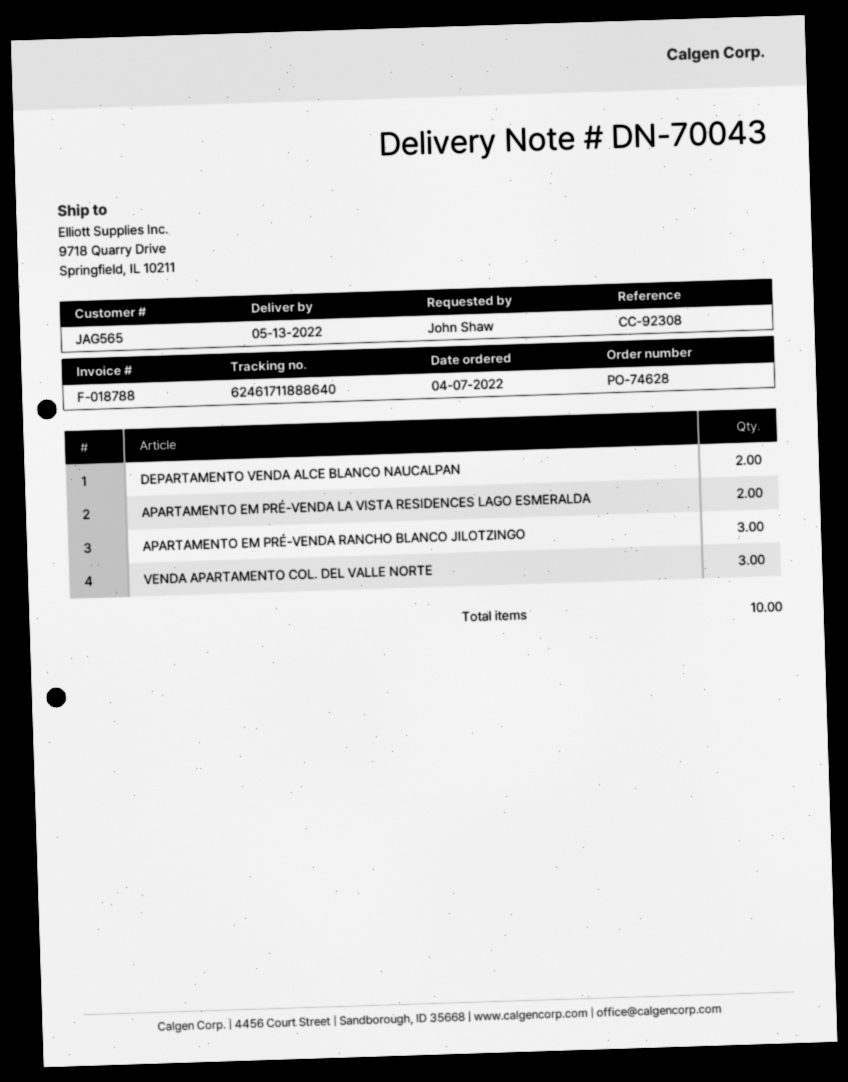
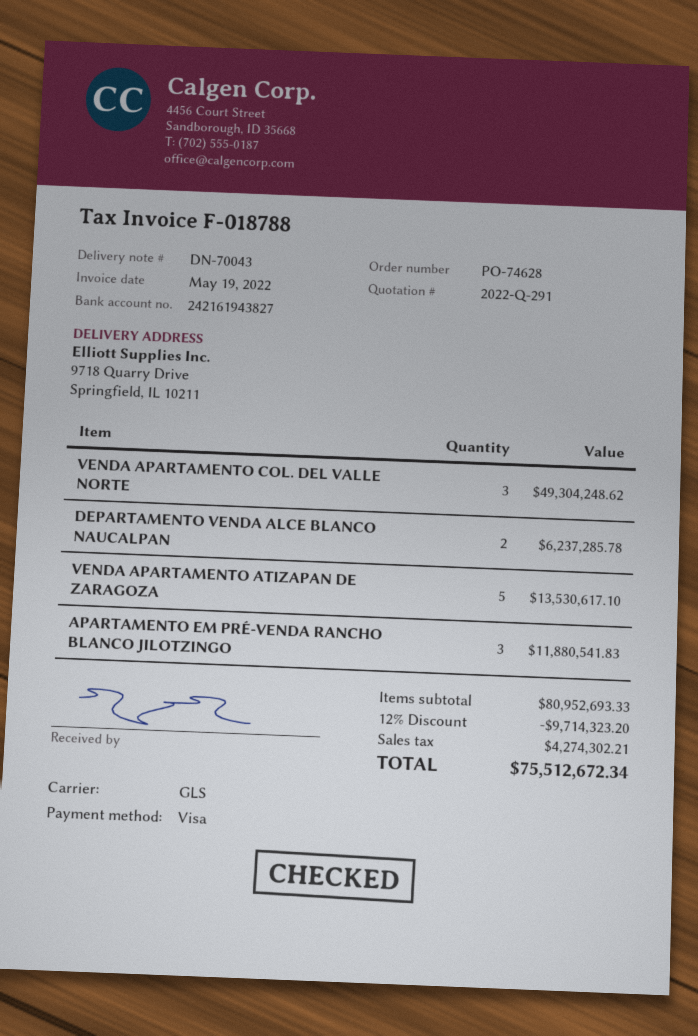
APARTAMENTO EM PRÉ-VENDA LA VISTA RESIDENCES LAGO ESMERALDA: 2 -> none
VENDA APARTAMENTO ATIZAPAN DE ZARAGOZA: none -> 5

